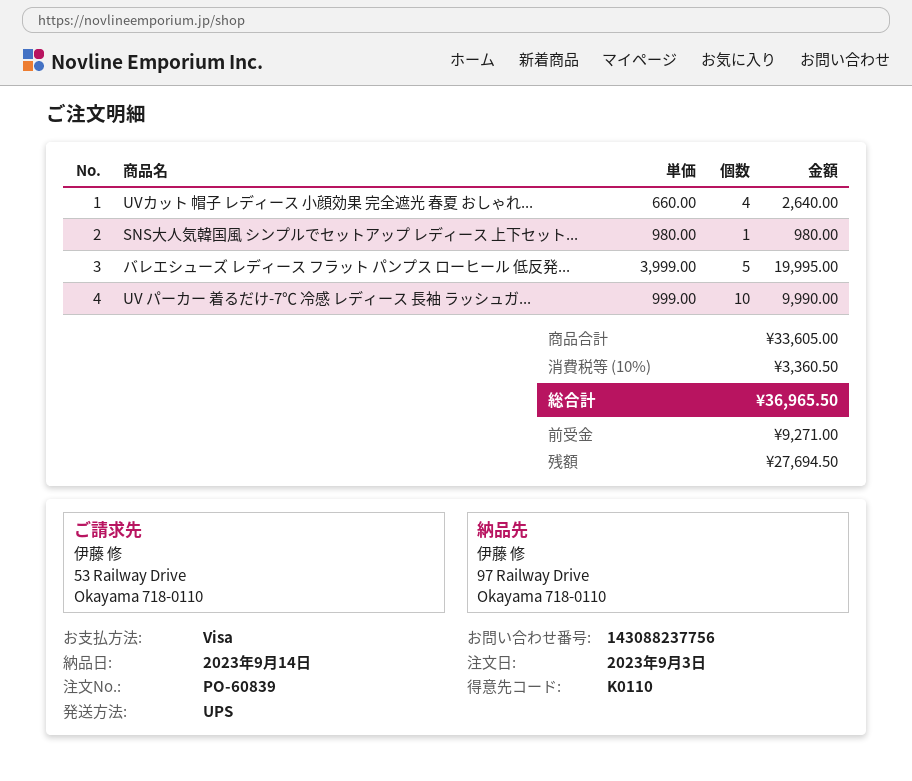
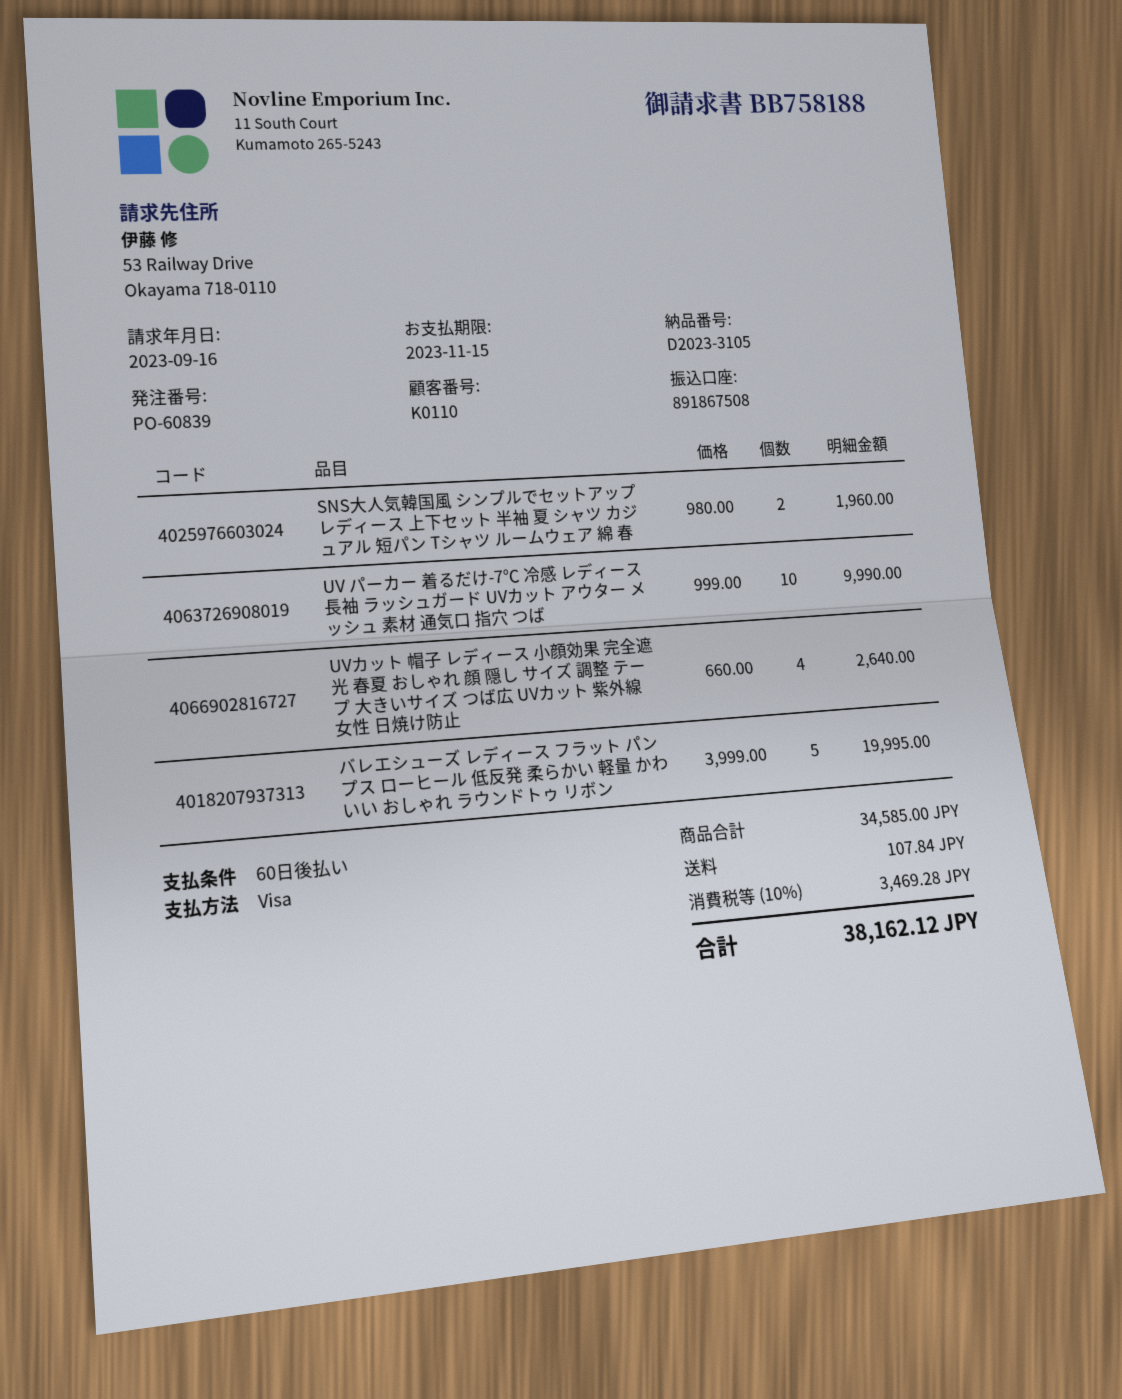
SNS大人気韓国風 シンプルでセットアップ レディース 上下セット...: 1 x 980.00 = 980.00 -> 2 x 980.00 = 1960.00
subtotal: 33605.00 -> 34585.00
shipping: none -> 107.84
tax: 10% = 3360.50 -> 10% = 3469.28
total: 36965.50 -> 38162.12

